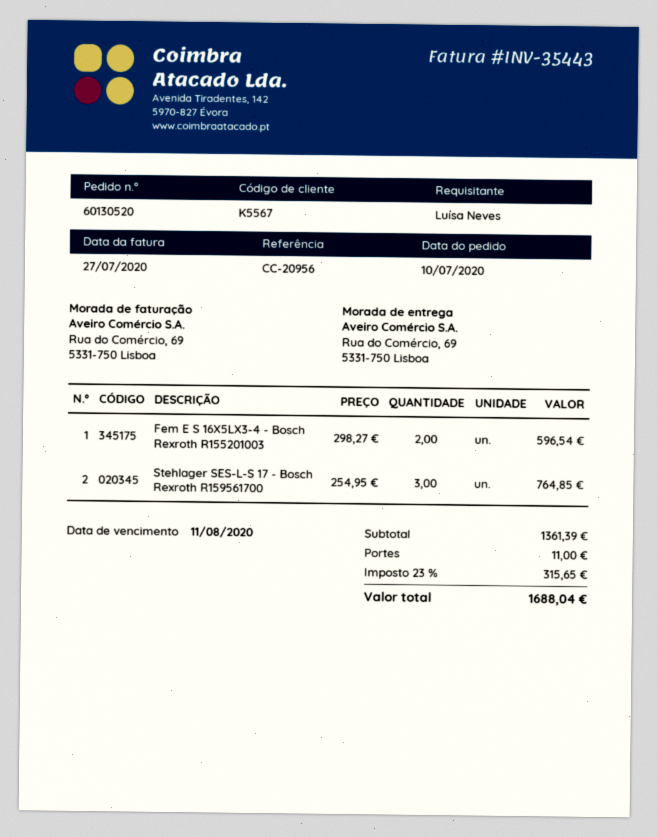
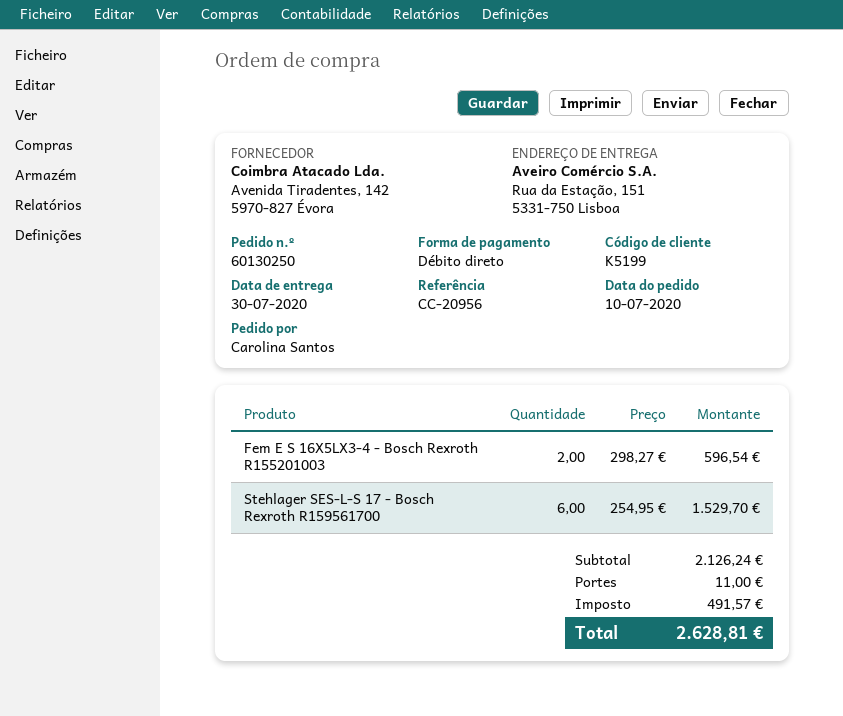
order number: 60130520 -> 60130250
customer number: K5567 -> K5199
ordered by: Luísa Neves -> Carolina Santos
ship to: Rua do Comércio, 69, 5331-750 Lisboa -> Rua da Estação, 151, 5331-750 Lisboa
Stehlager SES-L-S 17 - Bosch Rexroth R159561700: 3 x 254.95 = 764.85 -> 6 x 254.95 = 1529.70
subtotal: 1361.39 -> 2126.24
tax: 315.65 -> 491.57
total: 1688.04 -> 2628.81

